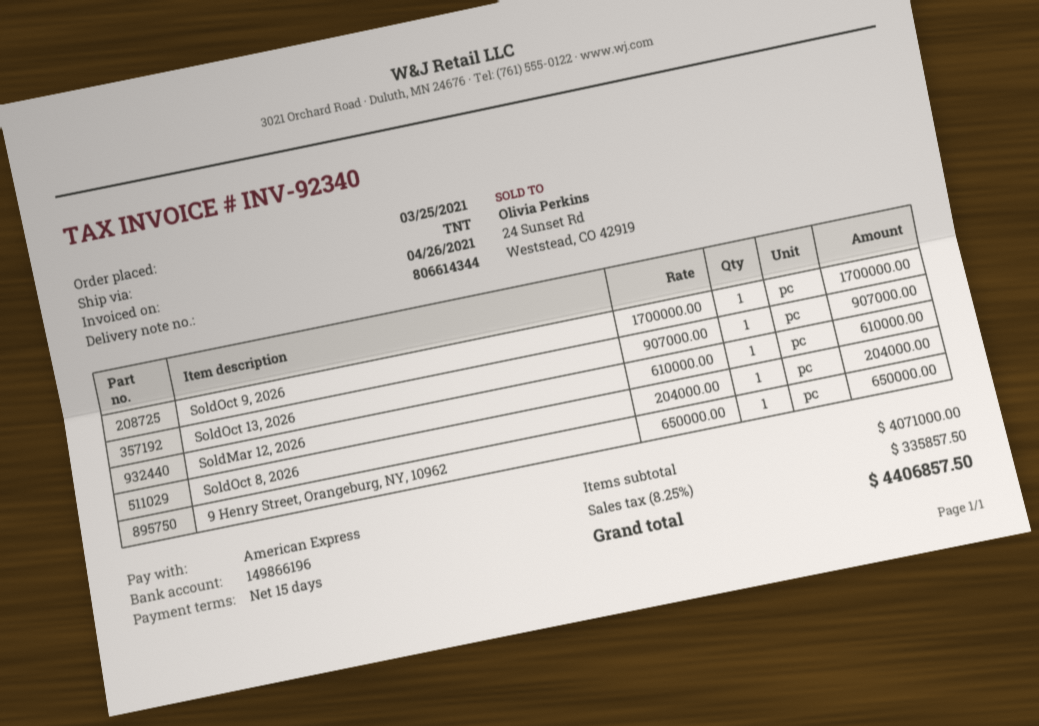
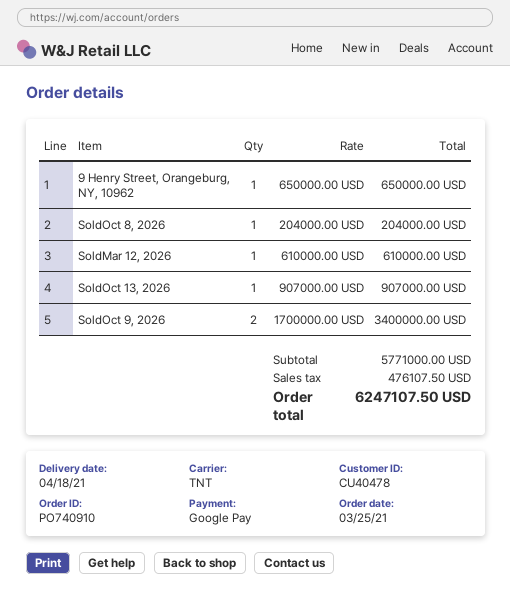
payment method: American Express -> Google Pay
SoldOct 9, 2026: 1 x 1700000.00 = 1700000.00 -> 2 x 1700000.00 = 3400000.00
subtotal: 4071000.00 -> 5771000.00
tax: 335857.50 -> 476107.50
total: 4406857.50 -> 6247107.50

